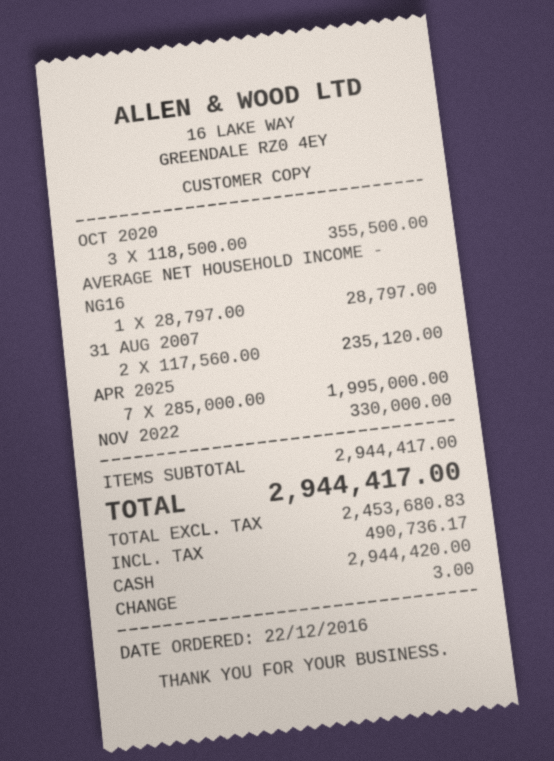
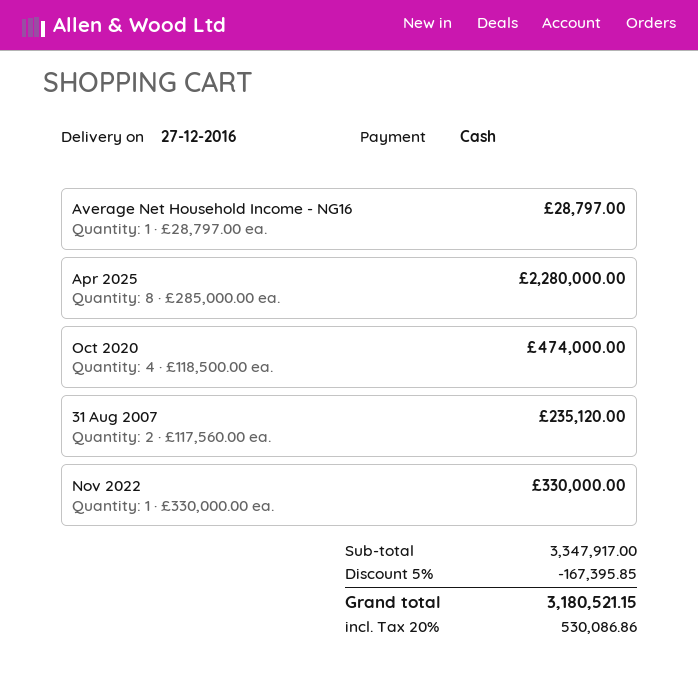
OCT 2020: 3 x 118500.00 = 355500.00 -> 4 x 118500.00 = 474000.00
APR 2025: 7 x 285000.00 = 1995000.00 -> 8 x 285000.00 = 2280000.00
subtotal: 2944417.00 -> 3347917.00
discount: none -> 5% = 167395.85
tax: 490736.17 -> 530086.86
total: 2944417.00 -> 3180521.15

